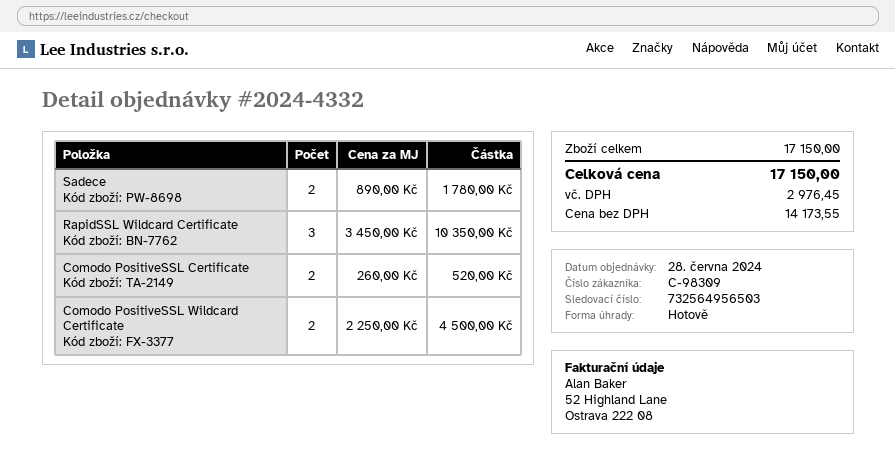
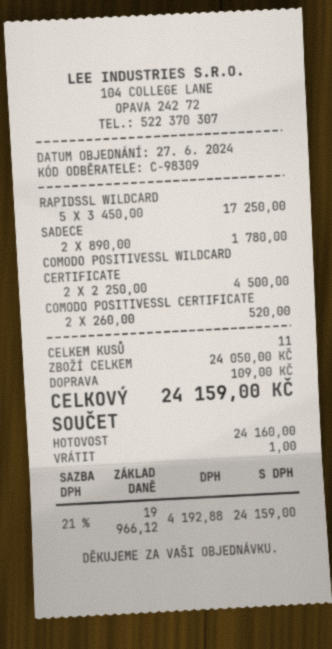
order date: 2024-06-28 -> 2024-06-27
RapidSSL Wildcard Certificate: 3 x 3450.00 = 10350.00 -> 5 x 3450.00 = 17250.00
subtotal: 17150.00 -> 24050.00
shipping: none -> 109.00
net: 14173.55 -> 19966.12
tax: 2976.45 -> 4192.88
total: 17150.00 -> 24159.00

